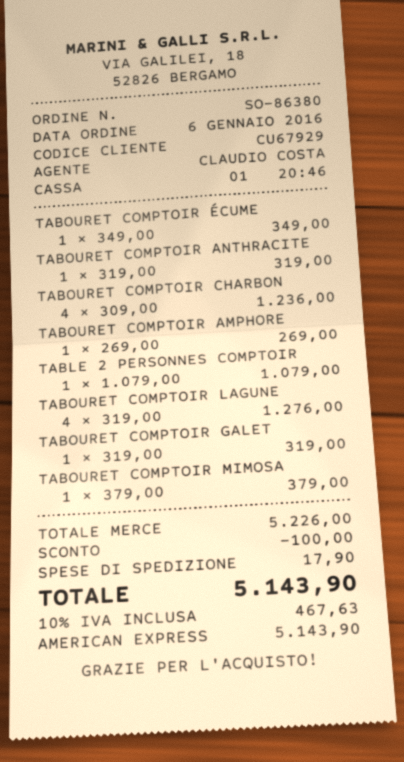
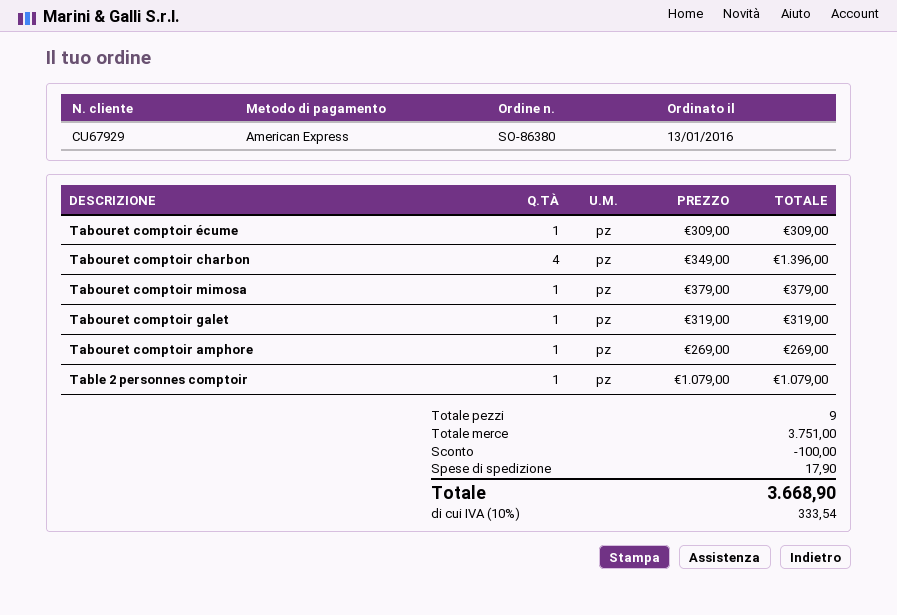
order date: 2016-01-06 -> 2016-01-13
TABOURET COMPTOIR ÉCUME: 1 x 349.00 = 349.00 -> 1 x 309.00 = 309.00
TABOURET COMPTOIR ANTHRACITE: 1 x 319.00 = 319.00 -> none
TABOURET COMPTOIR CHARBON: 4 x 309.00 = 1236.00 -> 4 x 349.00 = 1396.00
TABOURET COMPTOIR LAGUNE: 4 x 319.00 = 1276.00 -> none
subtotal: 5226.00 -> 3751.00
tax: 10% = 467.63 -> 10% = 333.54
total: 5143.90 -> 3668.90

